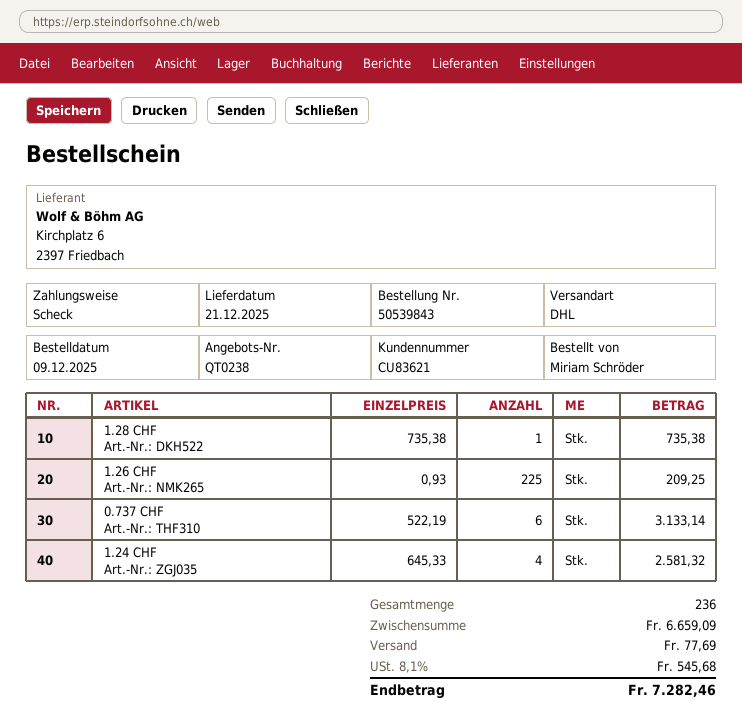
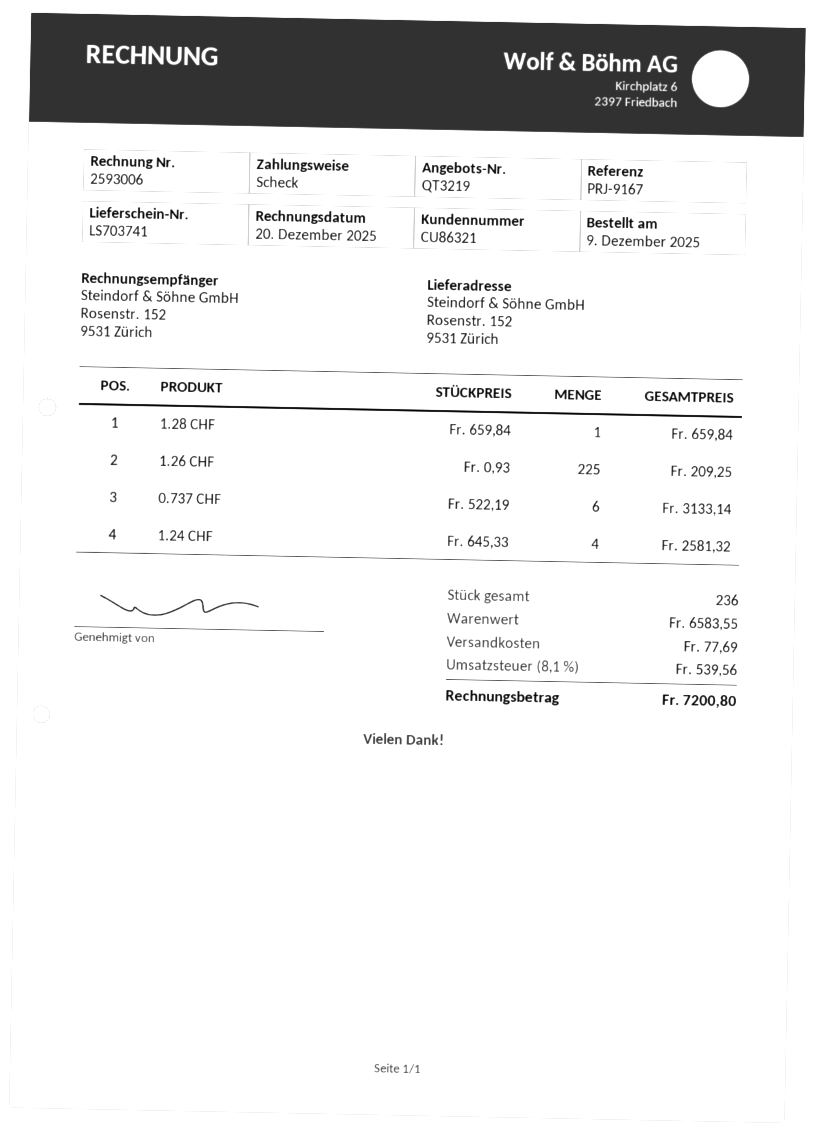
quote number: QT0238 -> QT3219
customer number: CU83621 -> CU86321
1.28 CHF: 1 x 735.38 = 735.38 -> 1 x 659.84 = 659.84
subtotal: 6659.09 -> 6583.55
tax: 8.1% = 545.68 -> 8.1% = 539.56
total: 7282.46 -> 7200.80

